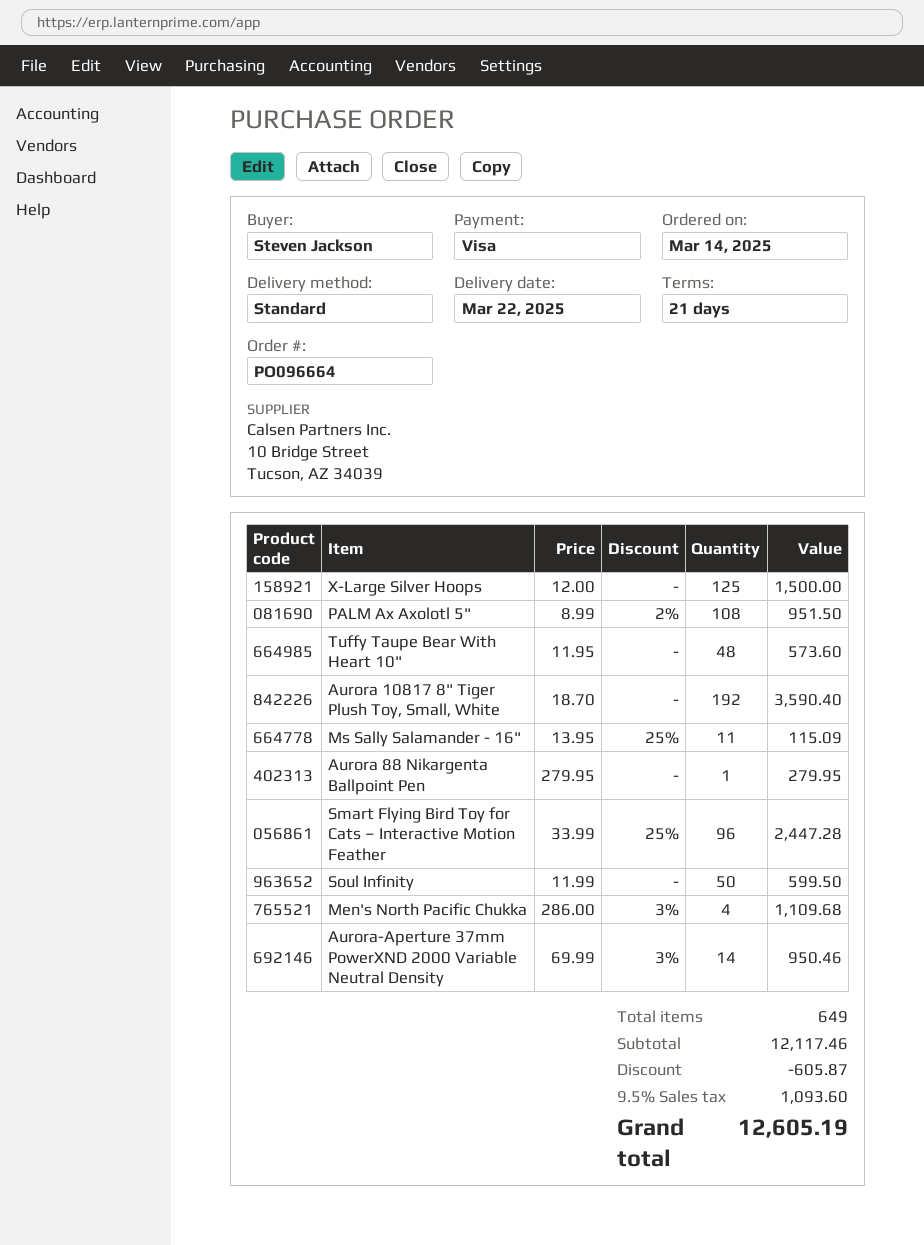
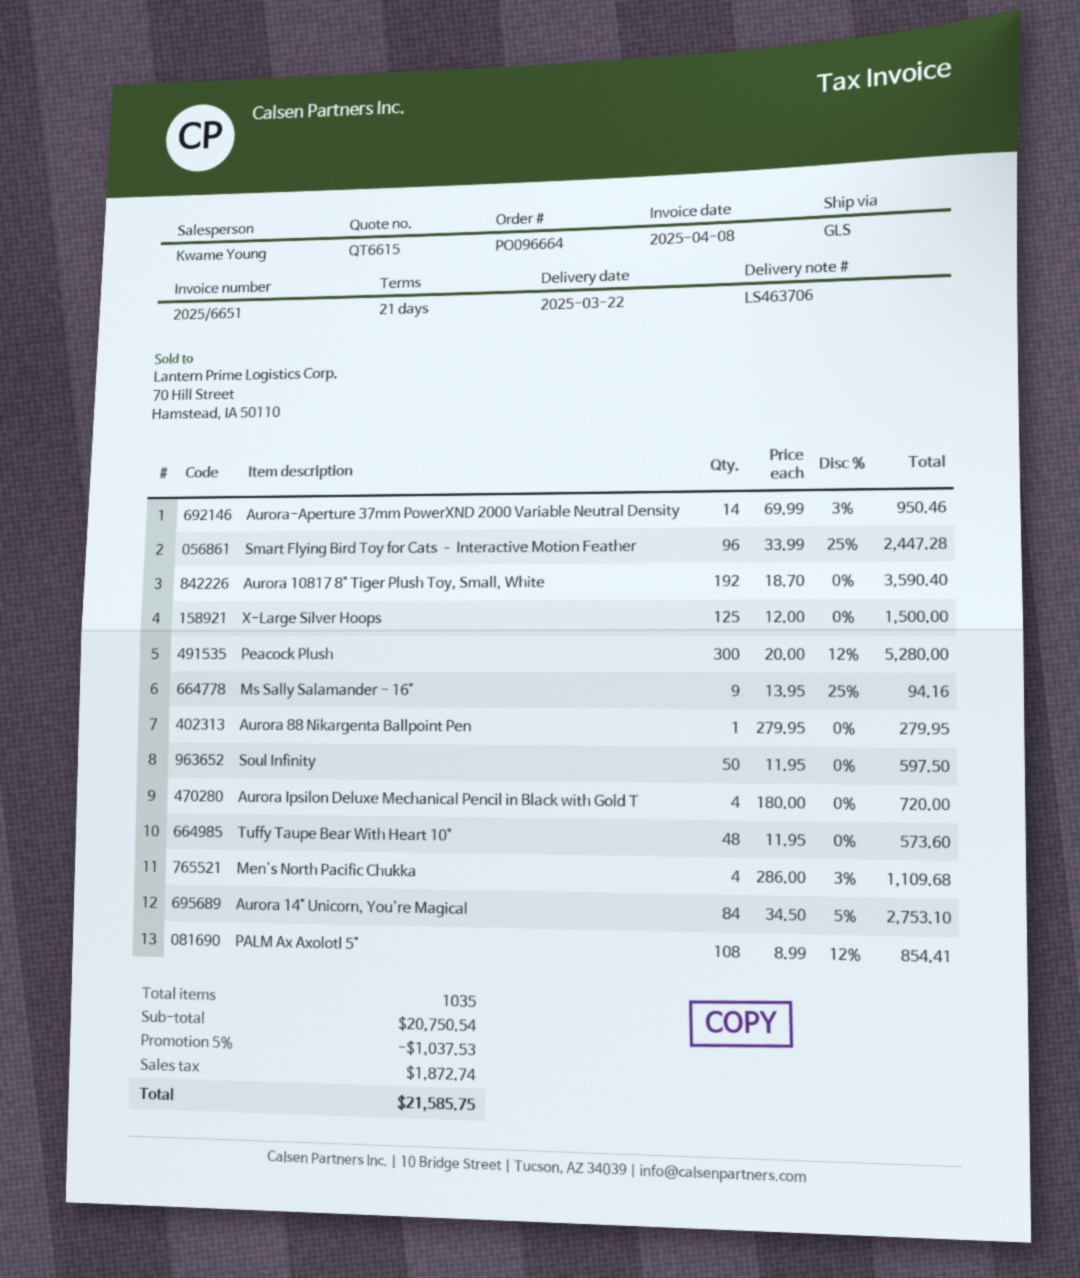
shipping method: standard -> GLS
PALM Ax Axolotl 5": 108 x 8.99 - 2% = 951.50 -> 108 x 8.99 - 12% = 854.41
Ms Sally Salamander - 16": 11 x 13.95 - 25% = 115.09 -> 9 x 13.95 - 25% = 94.16
Soul Infinity: 50 x 11.99 = 599.50 -> 50 x 11.95 = 597.50
Peacock Plush: none -> 300 x 20.00 - 12% = 5280.00
Aurora Ipsilon Deluxe Mechanical Pencil in Black with Gold T: none -> 4 x 180.00 = 720.00
Aurora 14" Unicorn, You're Magical: none -> 84 x 34.50 - 5% = 2753.10
total quantity: 649 -> 1035
subtotal: 12117.46 -> 20750.54
discount: 605.87 -> 1037.53
tax: 1093.60 -> 1872.74
total: 12605.19 -> 21585.75

